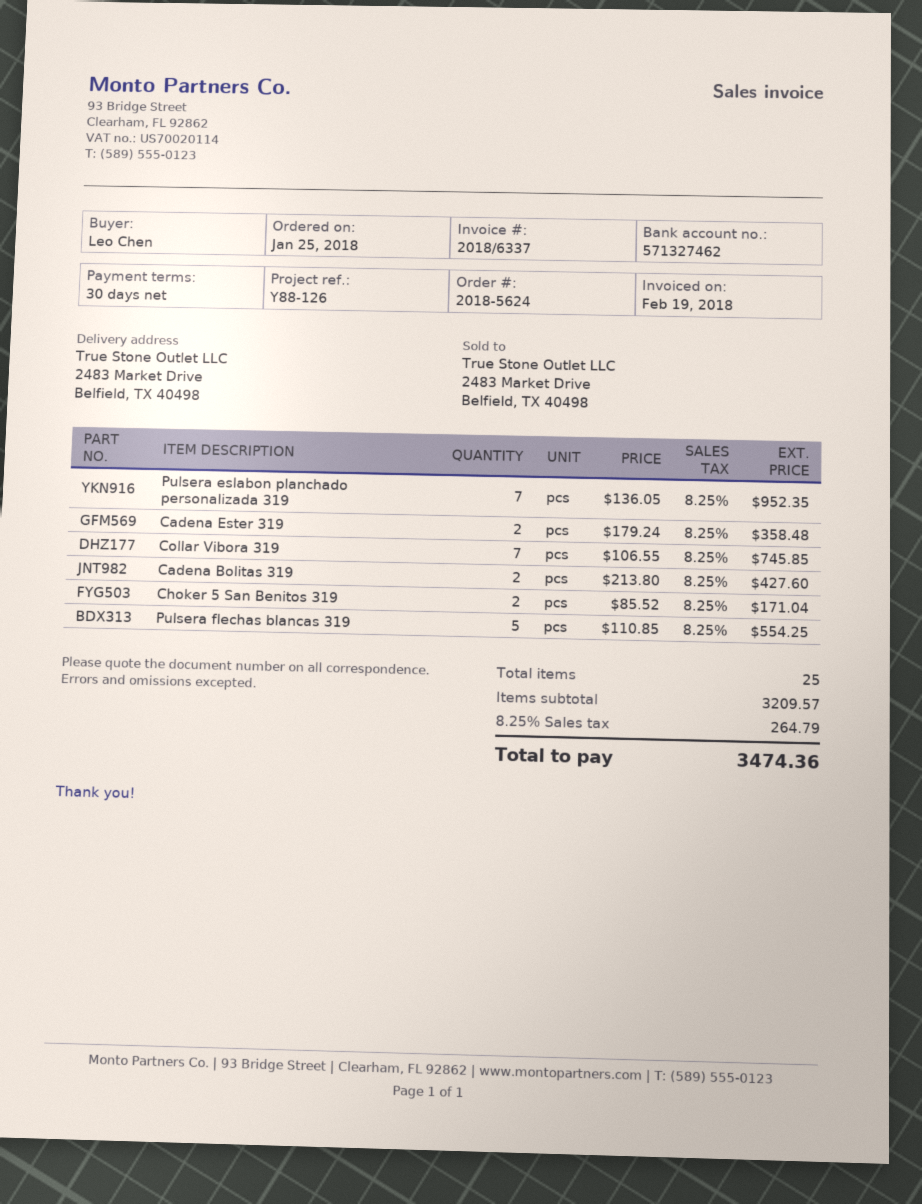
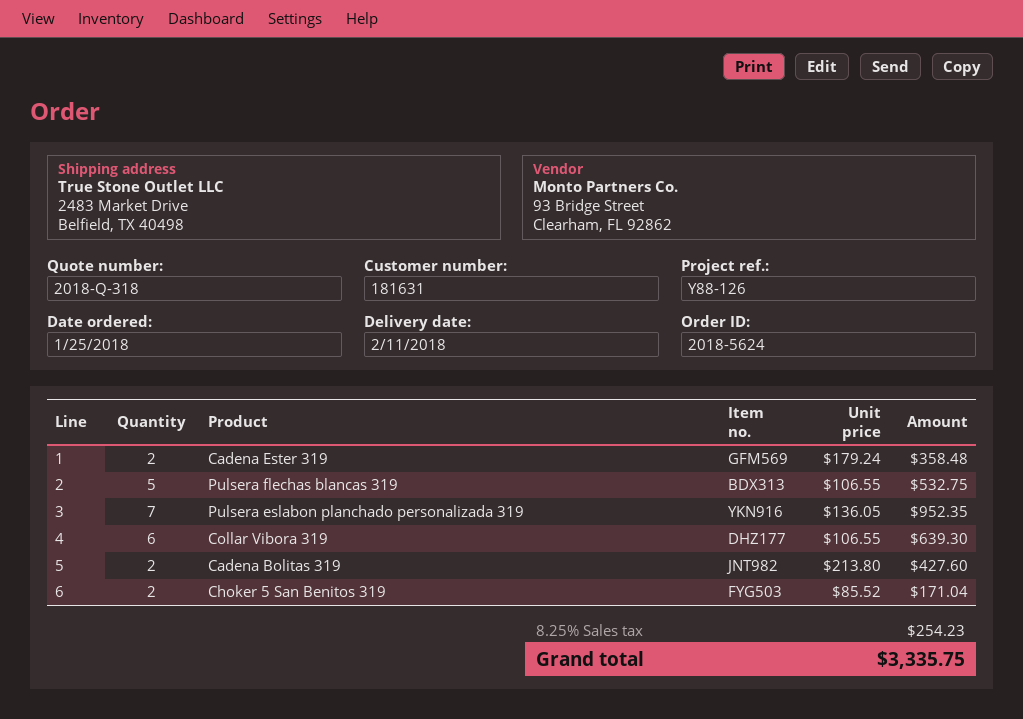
Collar Vibora 319: 7 x 106.55 = 745.85 -> 6 x 106.55 = 639.30
Pulsera flechas blancas 319: 5 x 110.85 = 554.25 -> 5 x 106.55 = 532.75
tax: 8.25% = 264.79 -> 8.25% = 254.23
total: 3474.36 -> 3335.75

